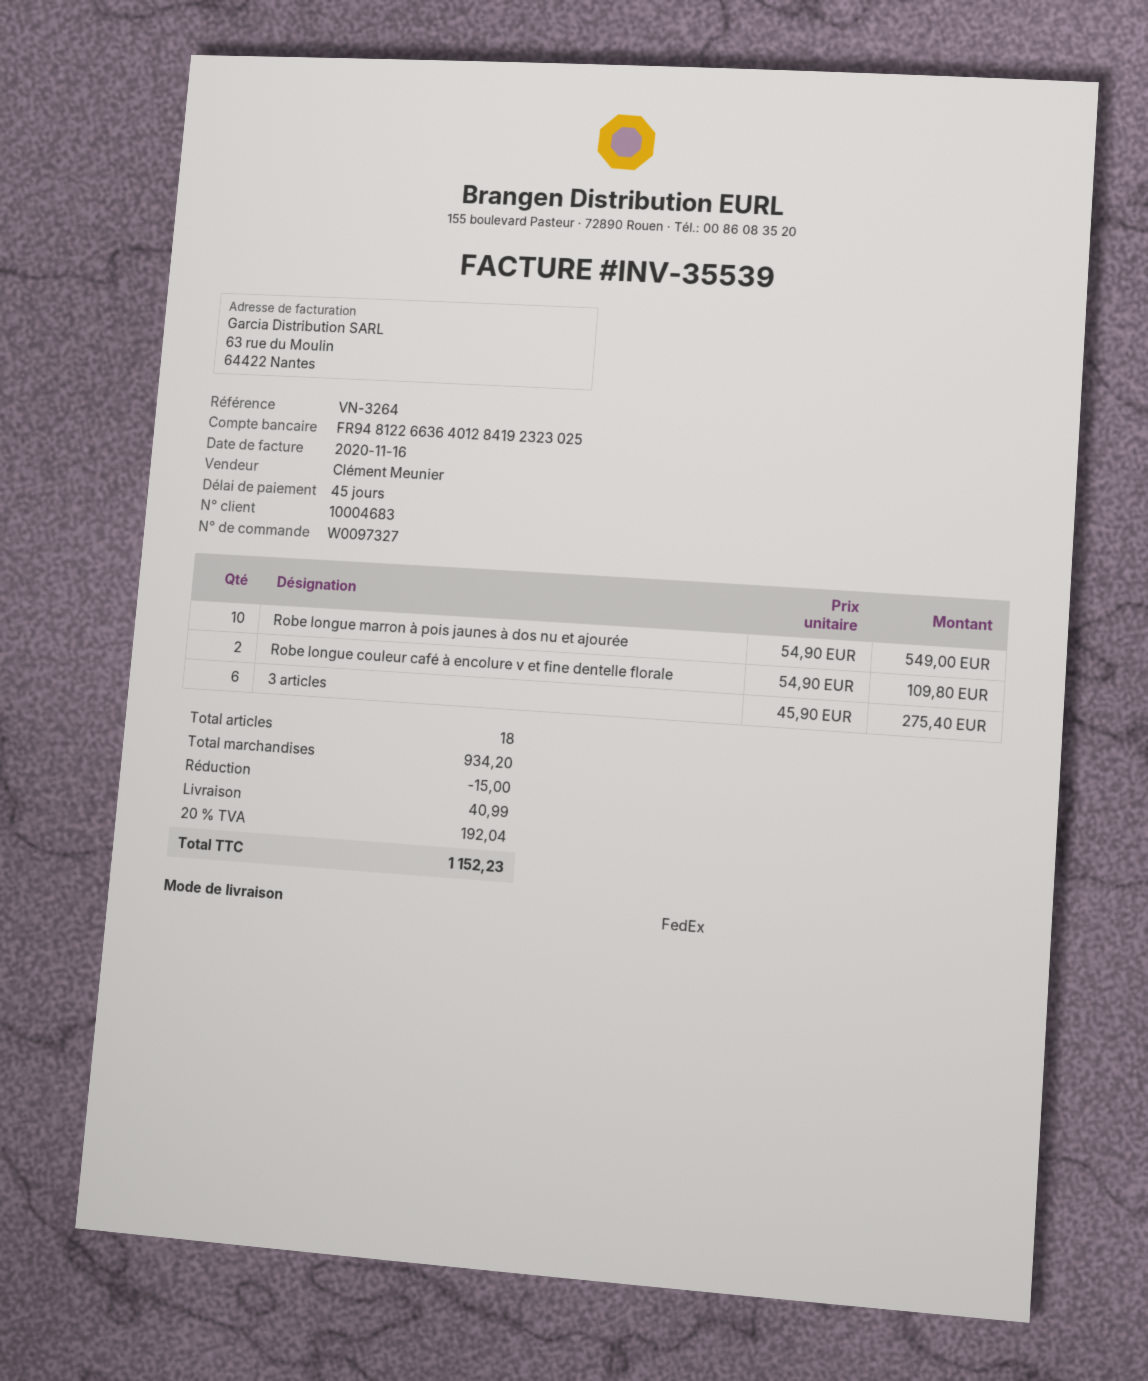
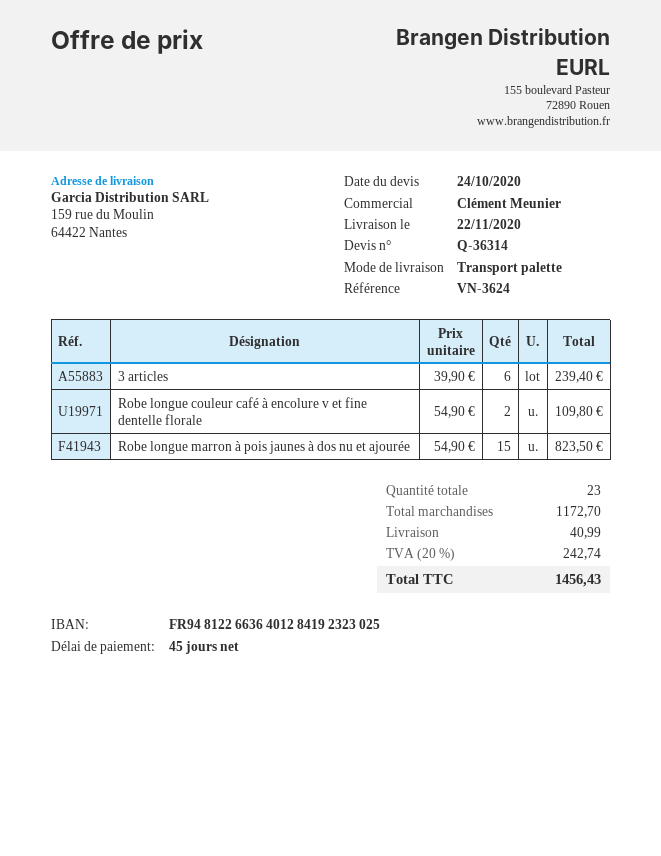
reference: VN-3264 -> VN-3624
shipping method: FedEx -> pallet freight
Robe longue marron à pois jaunes à dos nu et ajourée: 10 x 54.90 = 549.00 -> 15 x 54.90 = 823.50
3 articles: 6 x 45.90 = 275.40 -> 6 x 39.90 = 239.40
total quantity: 18 -> 23
subtotal: 934.20 -> 1172.70
discount: 15.00 -> none
tax: 20% = 192.04 -> 20% = 242.74
total: 1152.23 -> 1456.43

